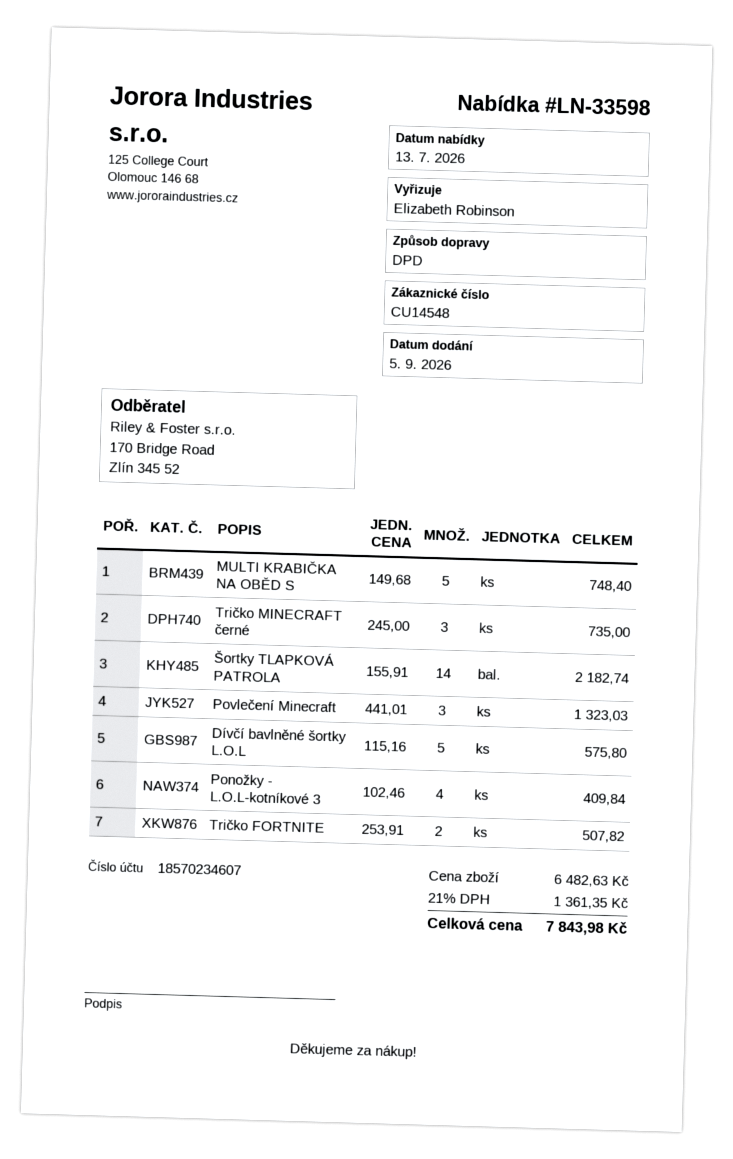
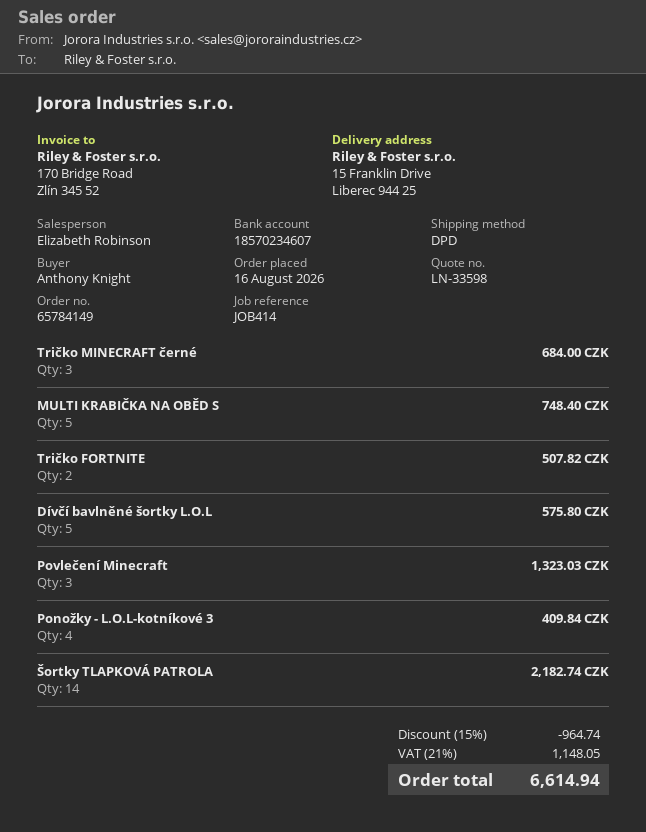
Tričko MINECRAFT černé: 3 for 735.00 -> 3 for 684.00
discount: none -> 15% = 964.74
tax: 21% = 1361.35 -> 21% = 1148.05
total: 7843.98 -> 6614.94

